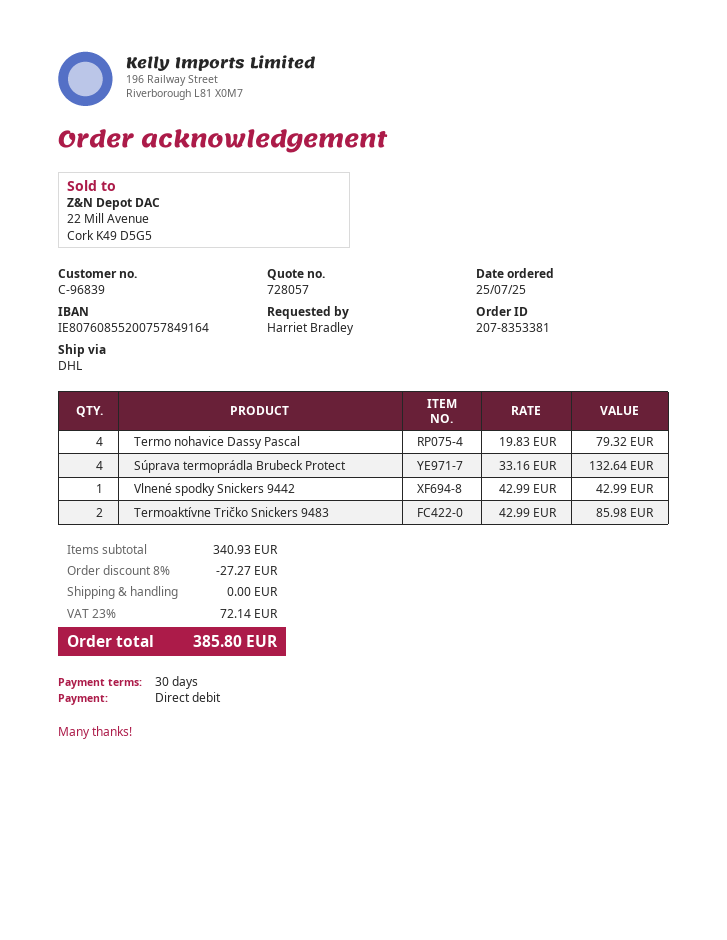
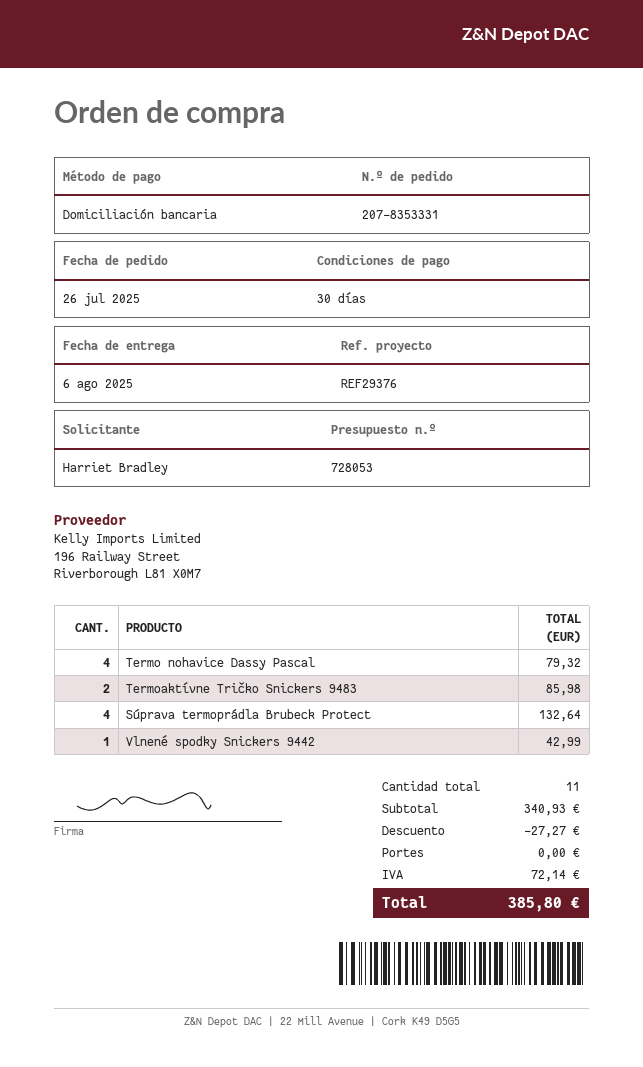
quote number: 728057 -> 728053
order number: 207-8353381 -> 207-8353331
order date: 2025-07-25 -> 2025-07-26

